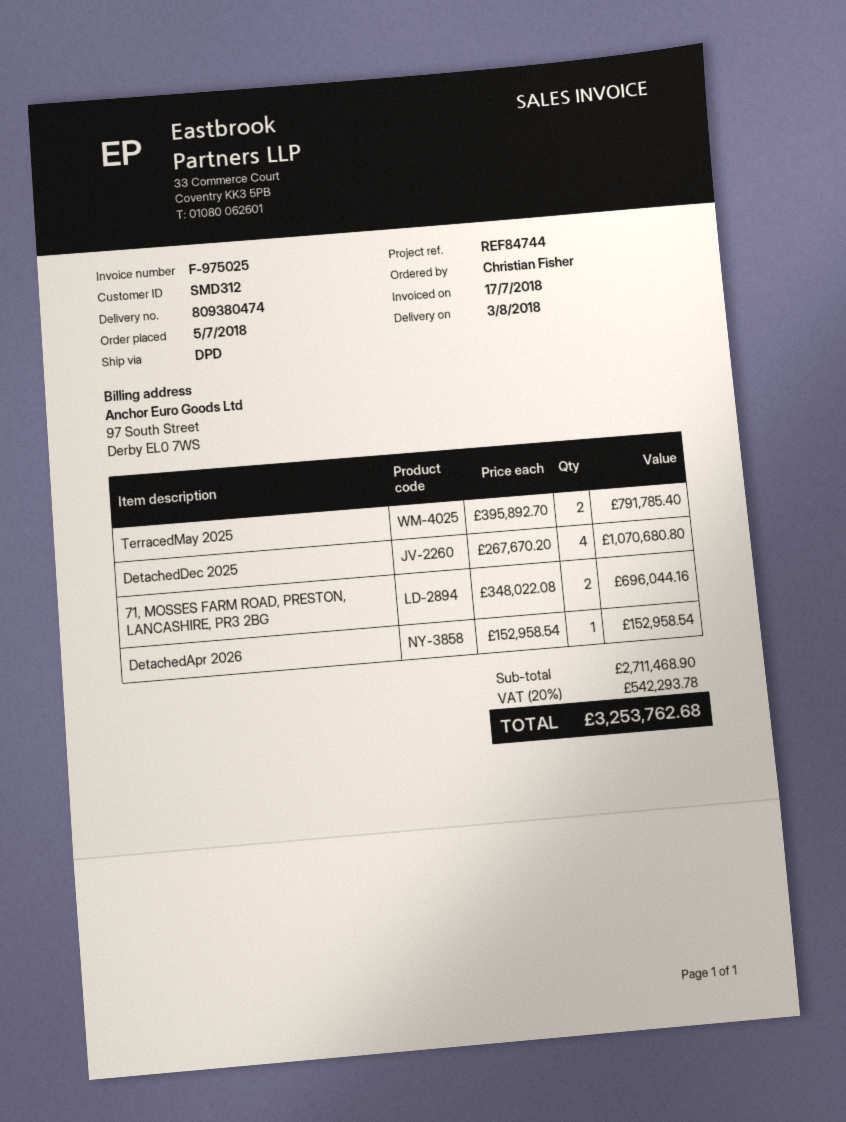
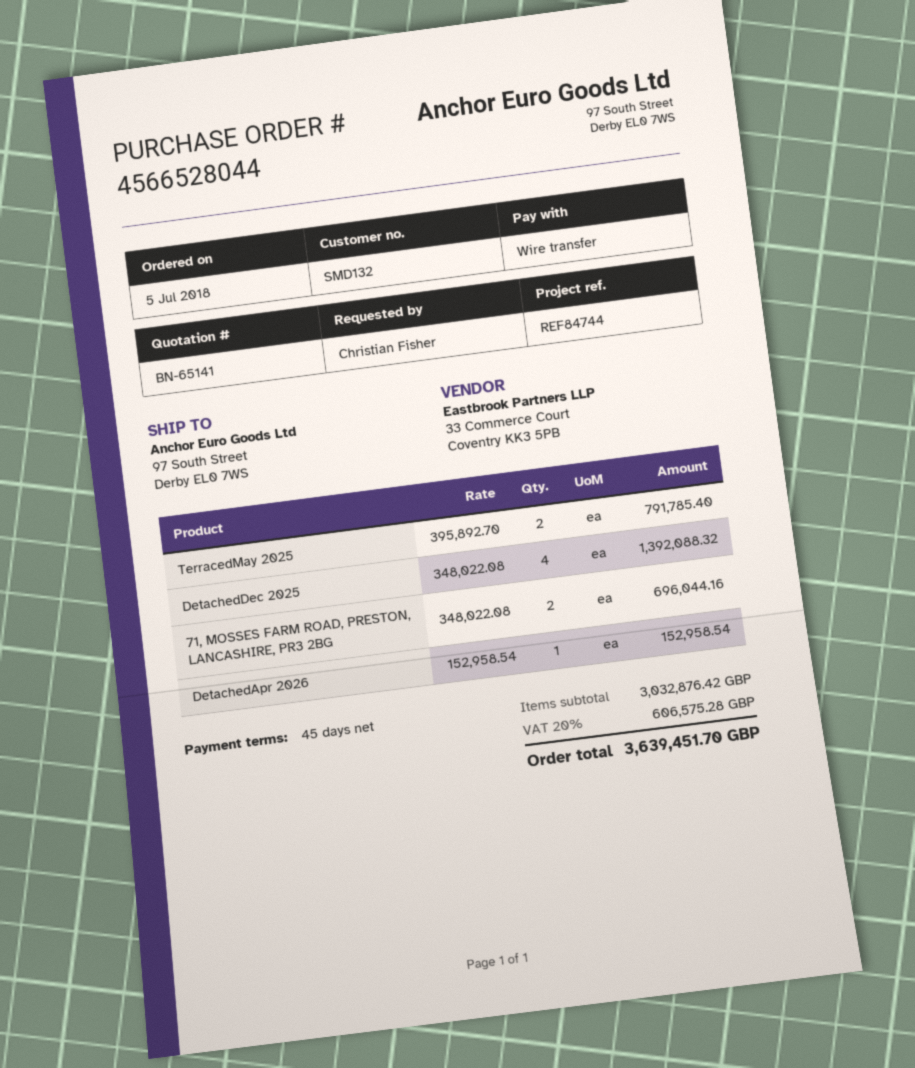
customer number: SMD312 -> SMD132
DetachedDec 2025: 4 x 267670.20 = 1070680.80 -> 4 x 348022.08 = 1392088.32
subtotal: 2711468.90 -> 3032876.42
tax: 20% = 542293.78 -> 20% = 606575.28
total: 3253762.68 -> 3639451.70

